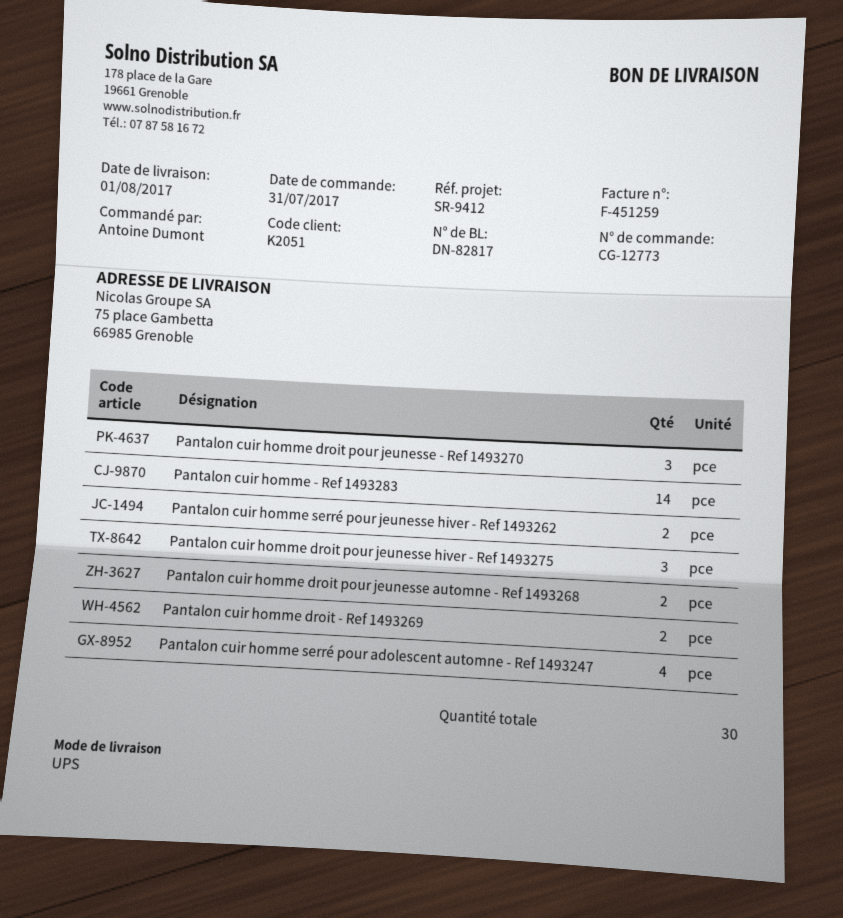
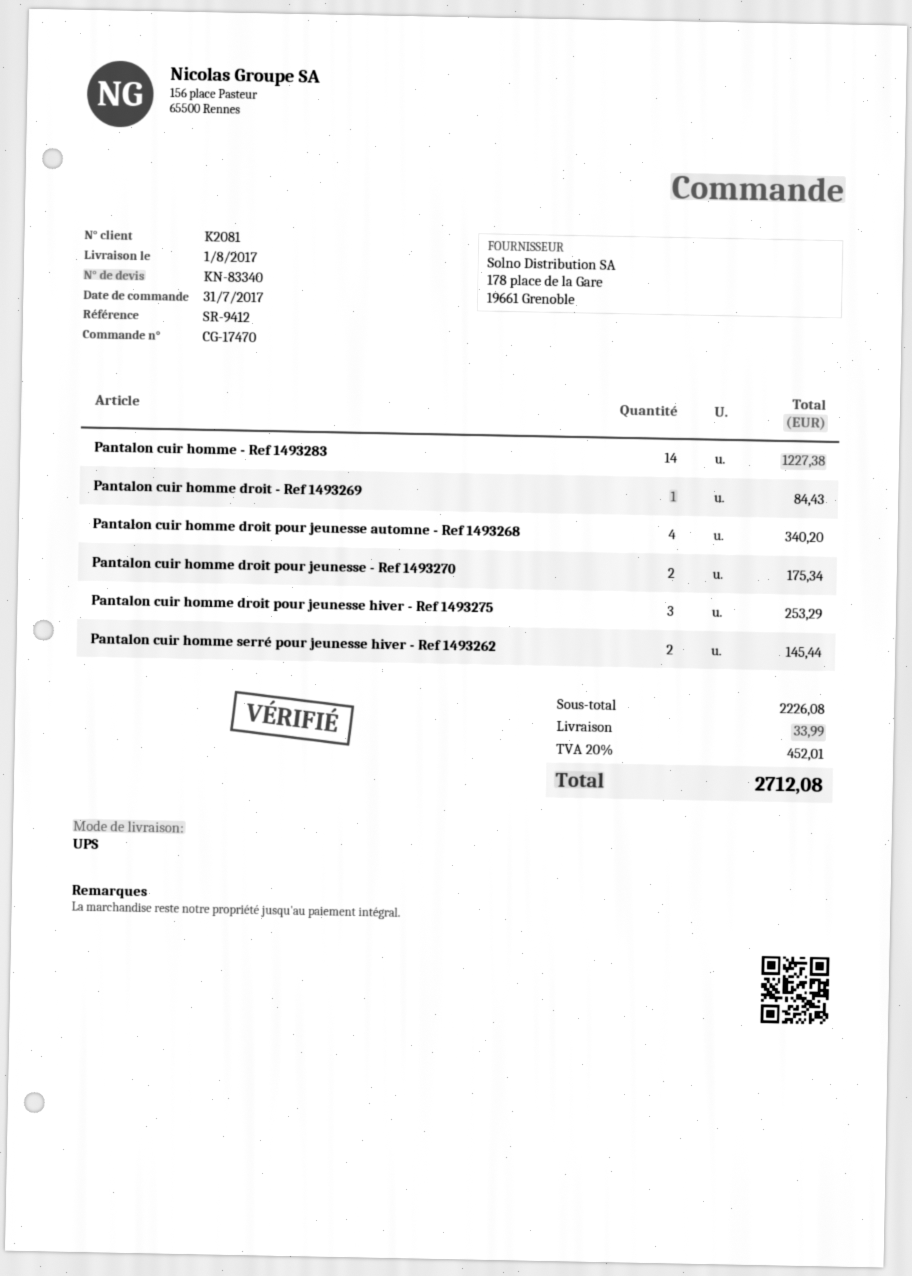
order number: CG-12773 -> CG-17470
customer number: K2051 -> K2081
Pantalon cuir homme droit pour jeunesse - Ref 1493270: 3 -> 2
Pantalon cuir homme droit pour jeunesse automne - Ref 1493268: 2 -> 4
Pantalon cuir homme droit - Ref 1493269: 2 -> 1
Pantalon cuir homme serré pour adolescent automne - Ref 1493247: 4 -> none

